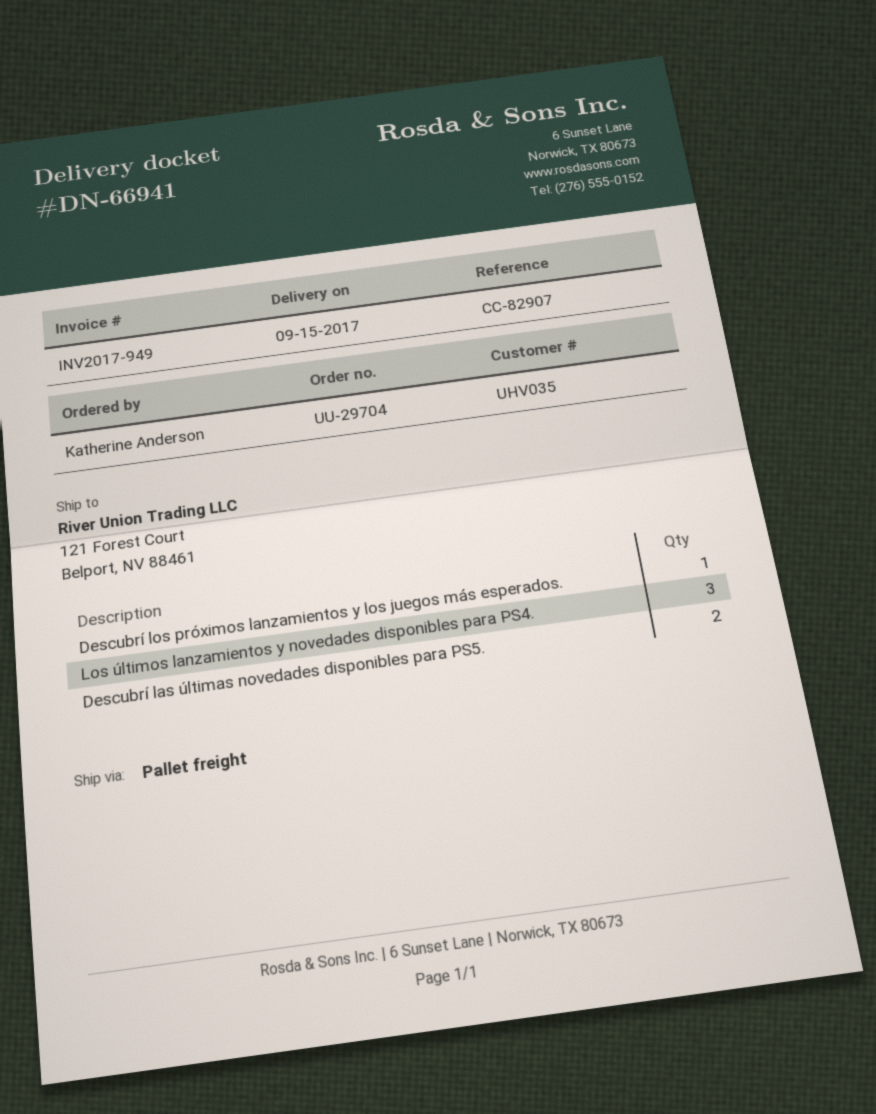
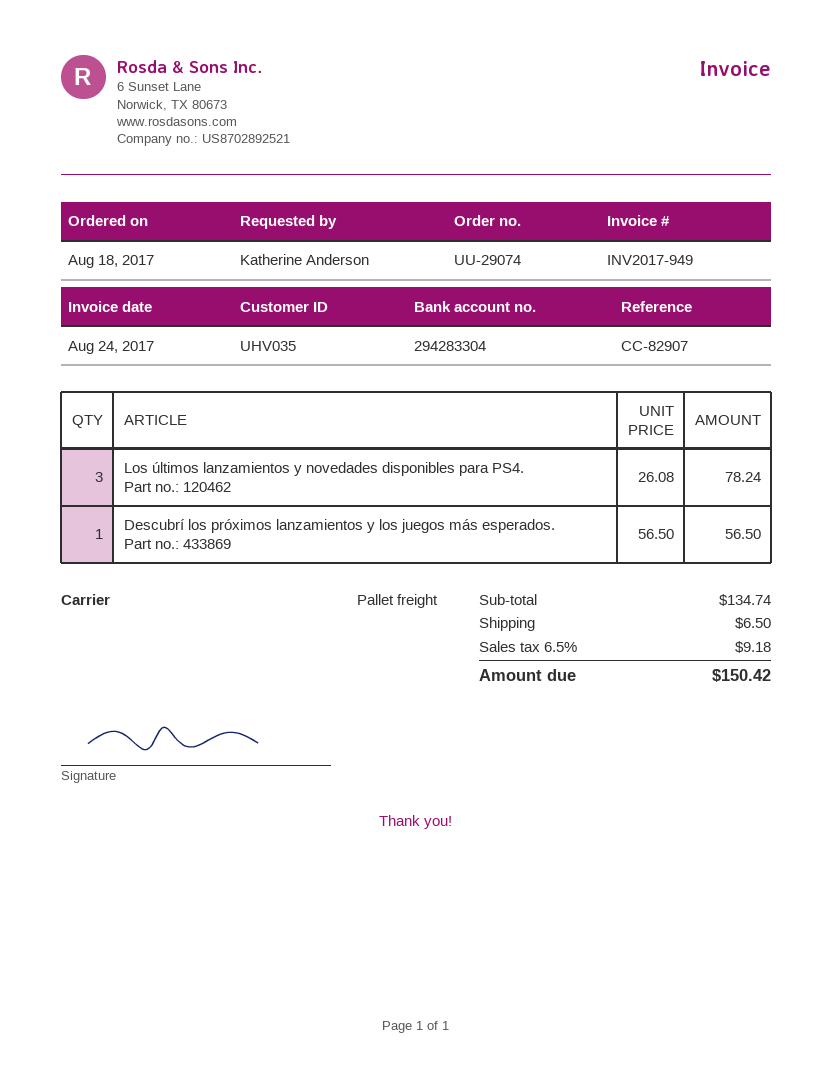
order number: UU-29704 -> UU-29074
Descubrí las últimas novedades disponibles para PS5.: 2 -> none

